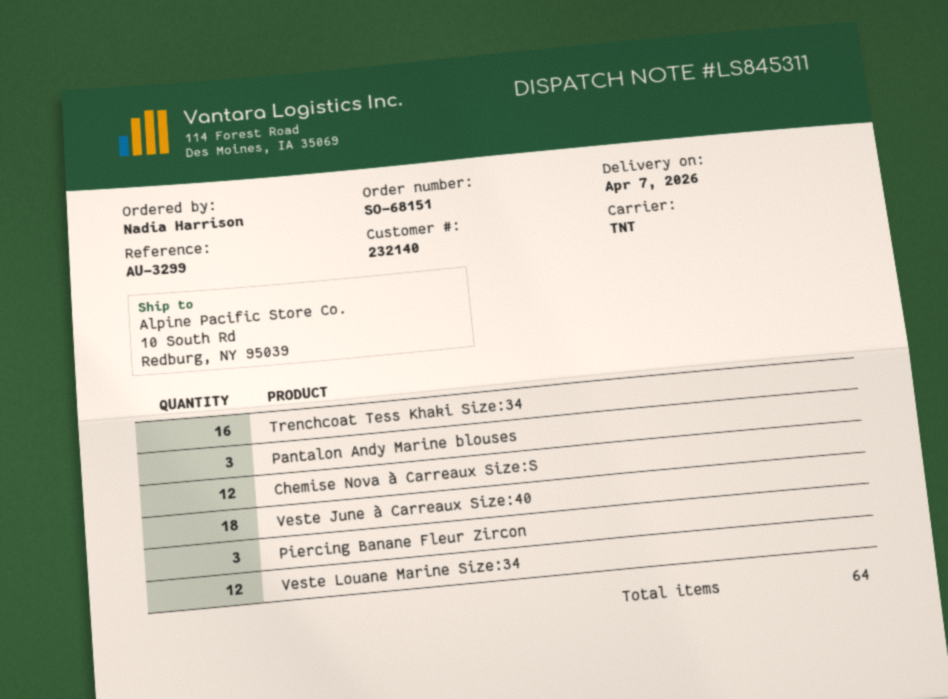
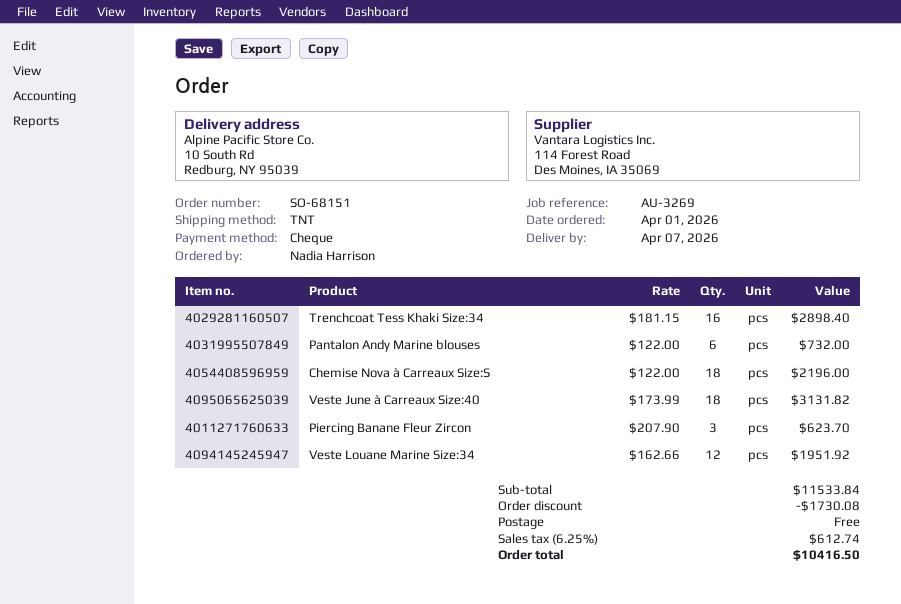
reference: AU-3299 -> AU-3269
Pantalon Andy Marine blouses: 3 -> 6
Chemise Nova à Carreaux Size:S: 12 -> 18

